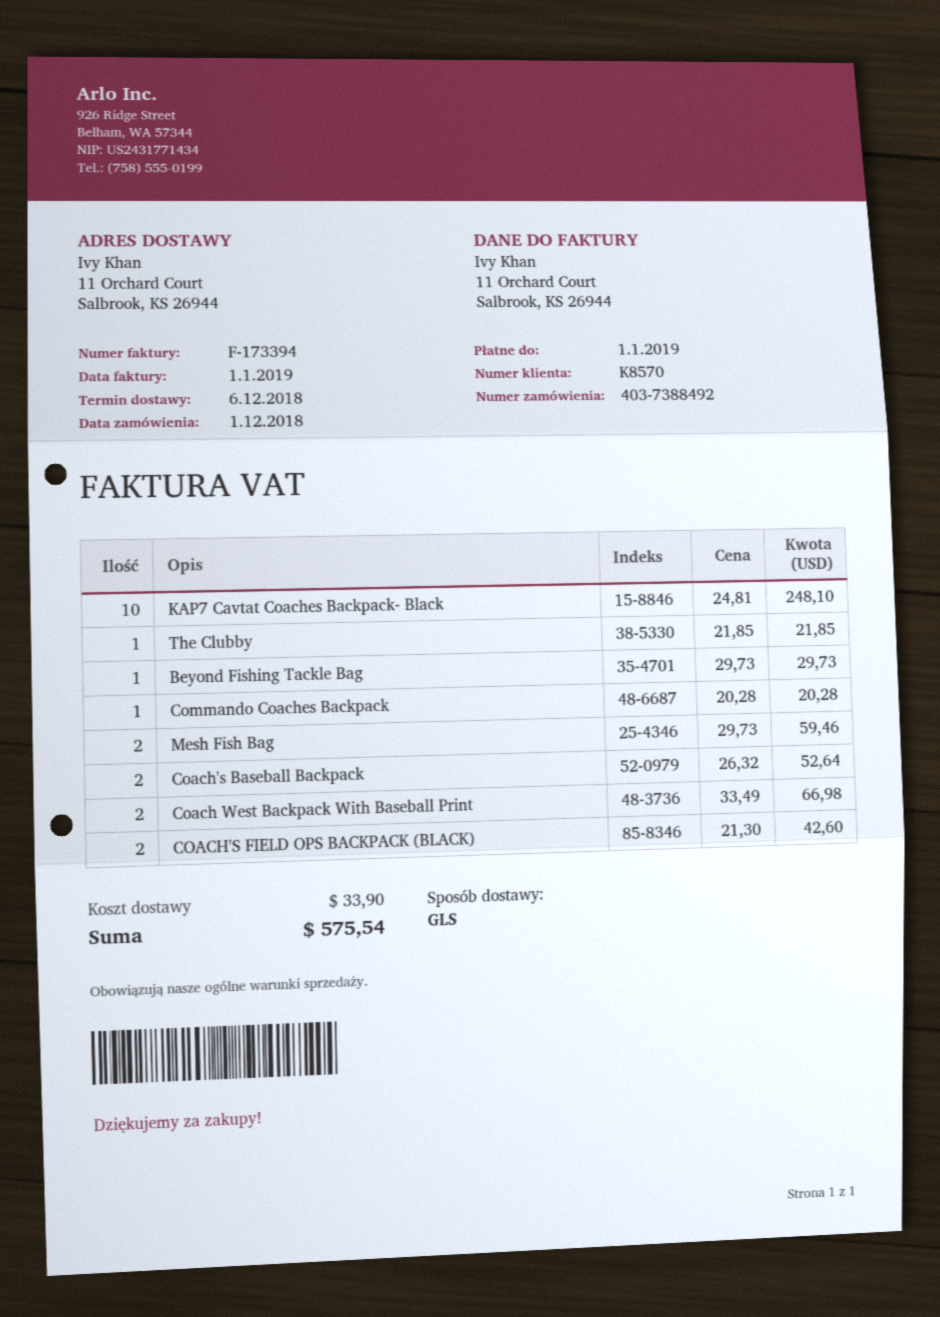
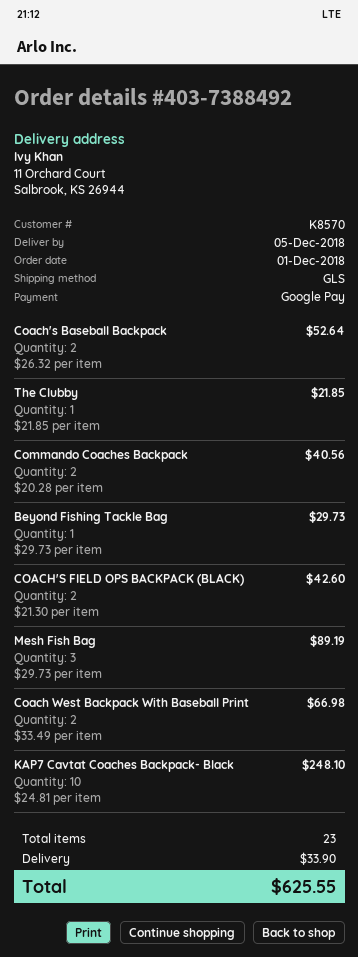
delivery date: 2018-12-06 -> 2018-12-05
Commando Coaches Backpack: 1 x 20.28 = 20.28 -> 2 x 20.28 = 40.56
Mesh Fish Bag: 2 x 29.73 = 59.46 -> 3 x 29.73 = 89.19
total: 575.54 -> 625.55

